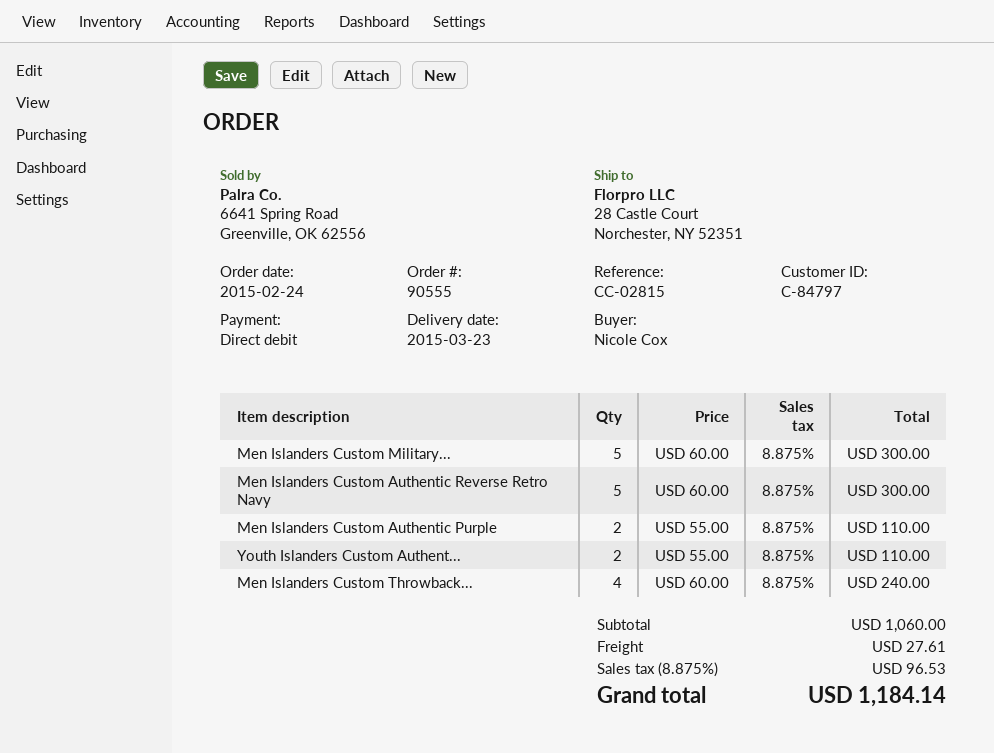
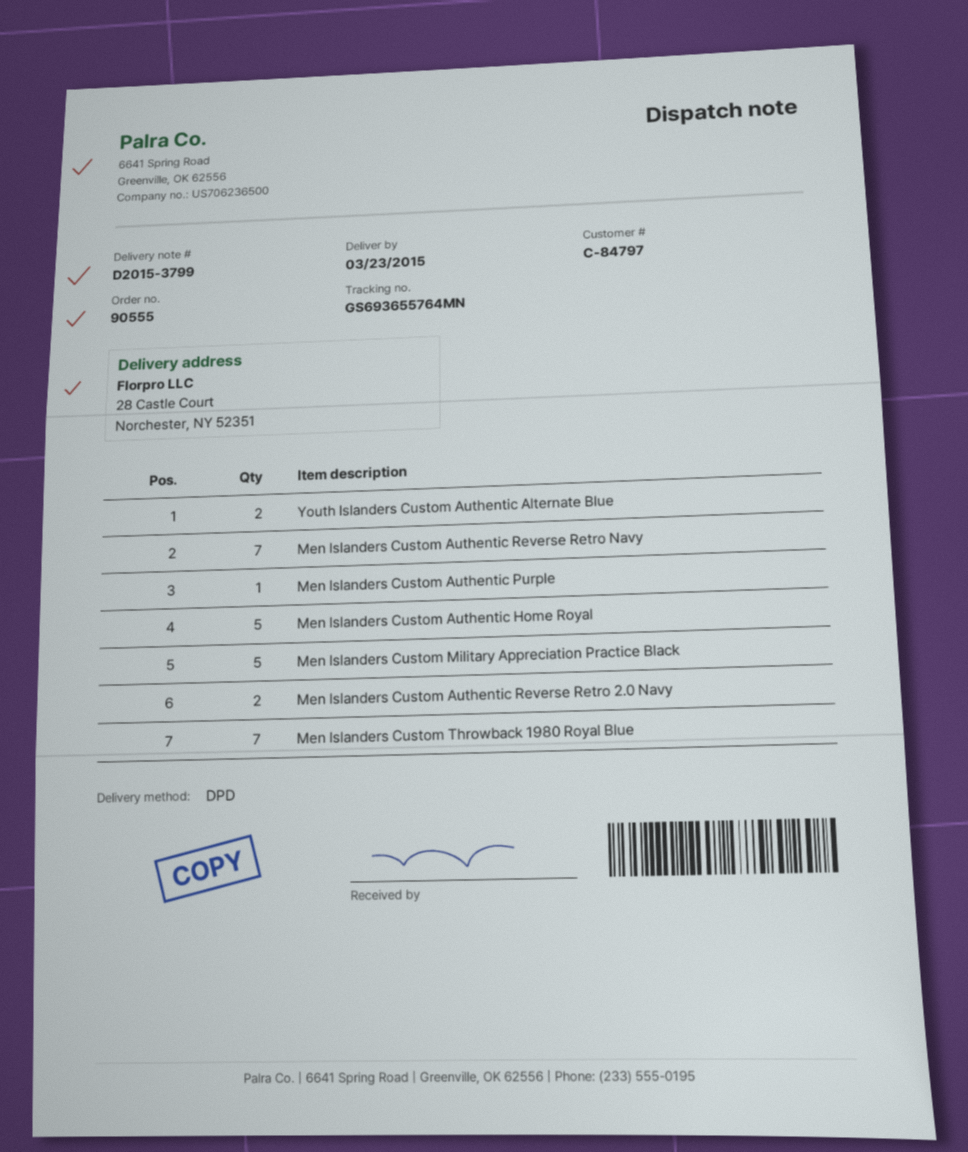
Men Islanders Custom Authentic Reverse Retro Navy: 5 -> 7
Men Islanders Custom Authentic Purple: 2 -> 1
Men Islanders Custom Throwback...: 4 -> 7
Men Islanders Custom Authentic Home Royal: none -> 5
Men Islanders Custom Authentic Reverse Retro 2.0 Navy: none -> 2

